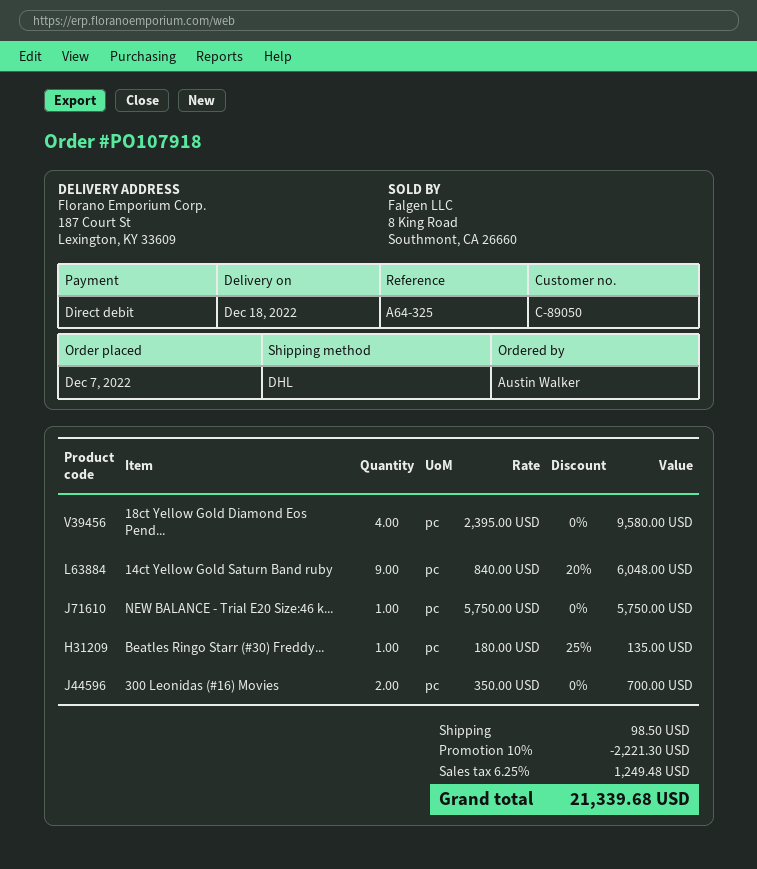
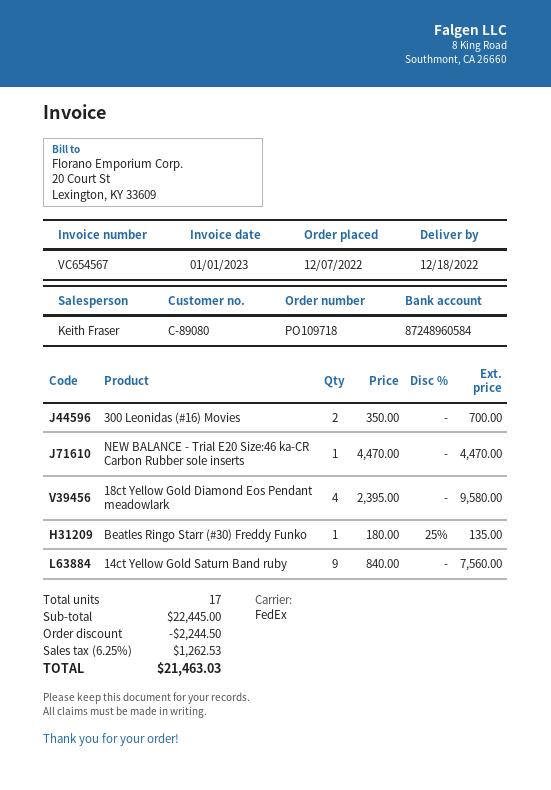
order number: PO107918 -> PO109718
customer number: C-89050 -> C-89080
shipping method: DHL -> FedEx
14ct Yellow Gold Saturn Band ruby: 9 x 840.00 - 20% = 6048.00 -> 9 x 840.00 = 7560.00
NEW BALANCE - Trial E20 Size:46 k...: 1 x 5750.00 = 5750.00 -> 1 x 4470.00 = 4470.00
discount: 2221.30 -> 2244.50
shipping: 98.50 -> none
tax: 6.25% = 1249.48 -> 6.25% = 1262.53
total: 21339.68 -> 21463.03

